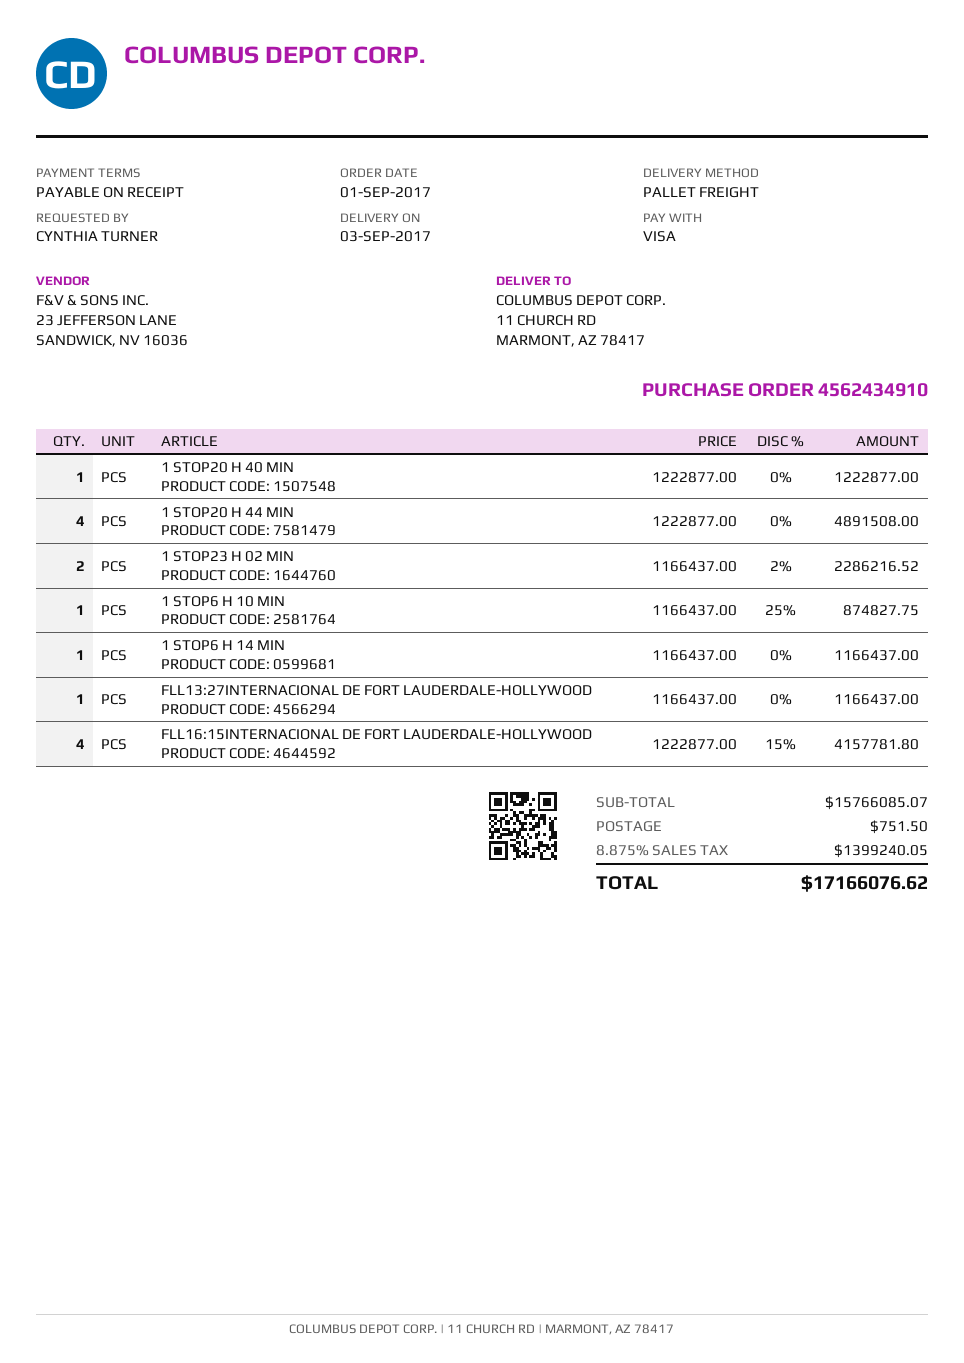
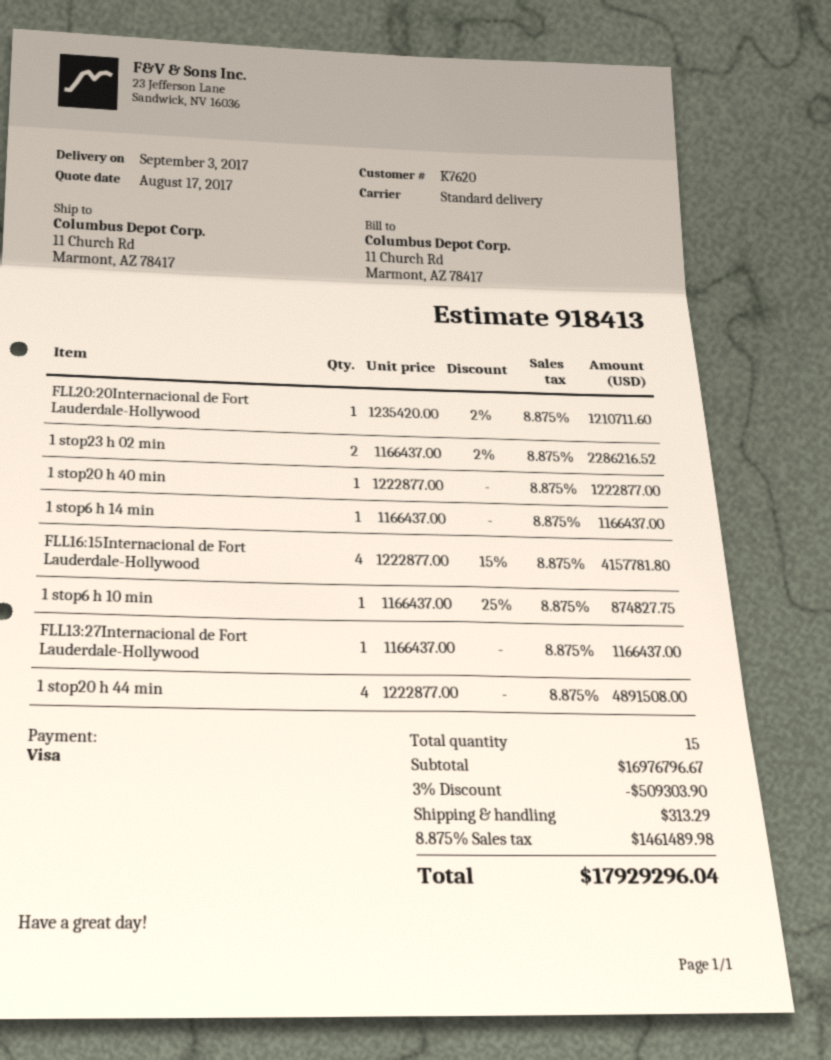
shipping method: pallet freight -> standard
FLL20:20Internacional de Fort Lauderdale-Hollywood: none -> 1 x 1235420.00 - 2% = 1210711.60
subtotal: 15766085.07 -> 16976796.67
discount: none -> 3% = 509303.90
shipping: 751.50 -> 313.29
tax: 8.875% = 1399240.05 -> 8.875% = 1461489.98
total: 17166076.62 -> 17929296.04

